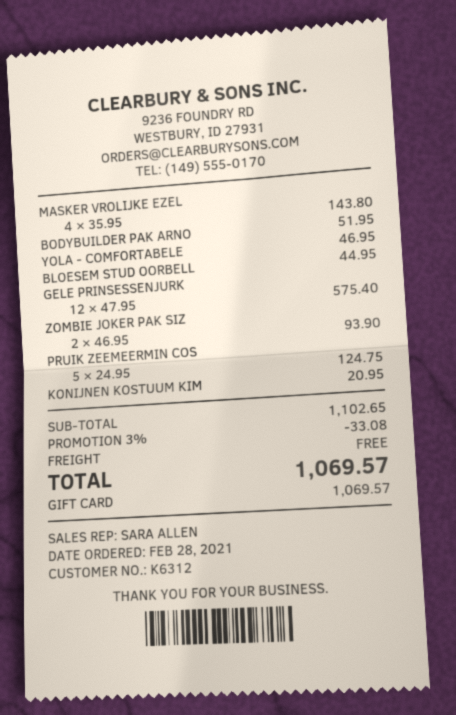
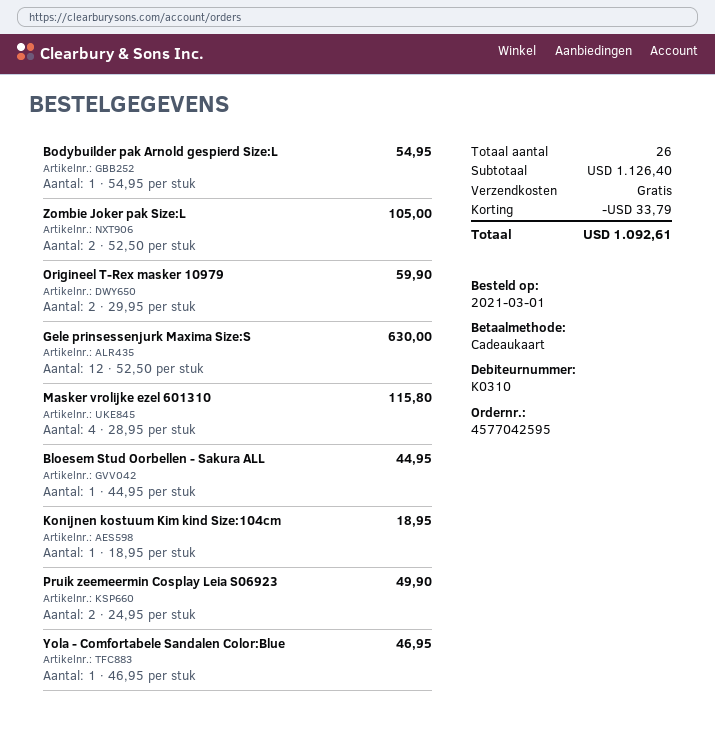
order date: 2021-02-28 -> 2021-03-01
customer number: K6312 -> K0310
MASKER VROLIJKE EZEL: 4 x 35.95 = 143.80 -> 4 x 28.95 = 115.80
BODYBUILDER PAK ARNO: 1 x 51.95 = 51.95 -> 1 x 54.95 = 54.95
GELE PRINSESSENJURK: 12 x 47.95 = 575.40 -> 12 x 52.50 = 630.00
ZOMBIE JOKER PAK SIZ: 2 x 46.95 = 93.90 -> 2 x 52.50 = 105.00
PRUIK ZEEMEERMIN COS: 5 x 24.95 = 124.75 -> 2 x 24.95 = 49.90
KONIJNEN KOSTUUM KIM: 1 x 20.95 = 20.95 -> 1 x 18.95 = 18.95
Origineel T-Rex masker 10979: none -> 2 x 29.95 = 59.90
subtotal: 1102.65 -> 1126.40
discount: 33.08 -> 33.79
total: 1069.57 -> 1092.61

